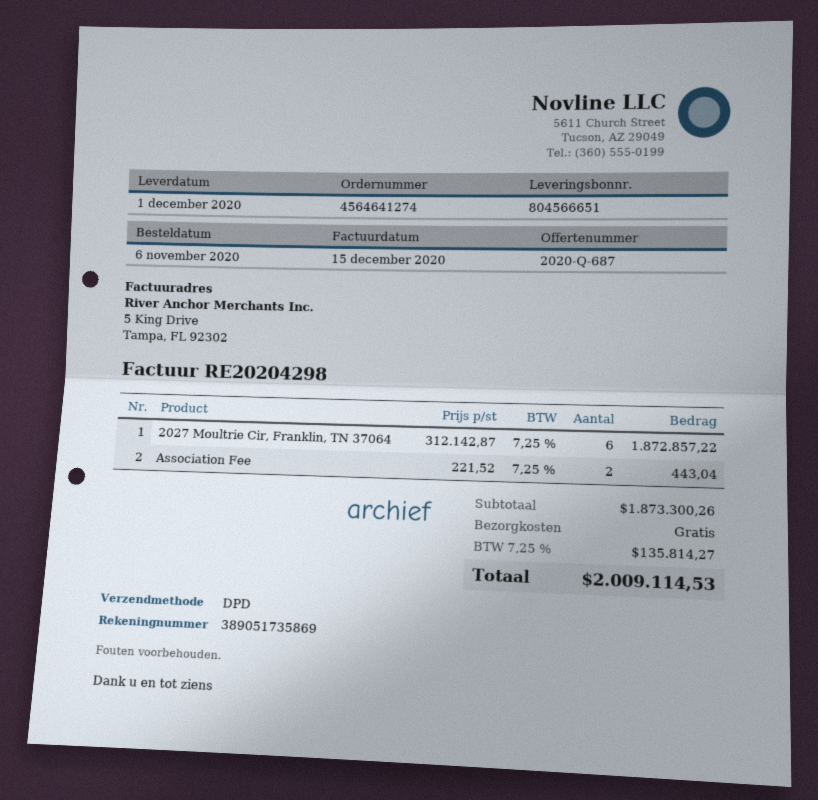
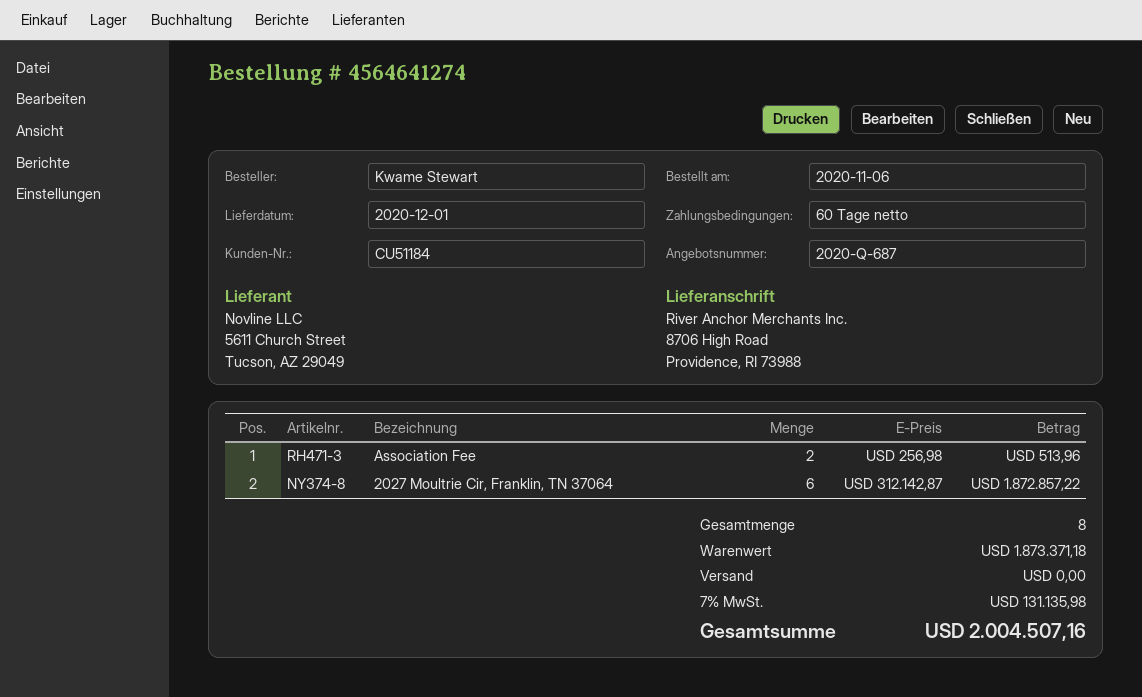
Association Fee: 2 x 221.52 = 443.04 -> 2 x 256.98 = 513.96
subtotal: 1873300.26 -> 1873371.18
tax: 7.25% = 135814.27 -> 7% = 131135.98
total: 2009114.53 -> 2004507.16

